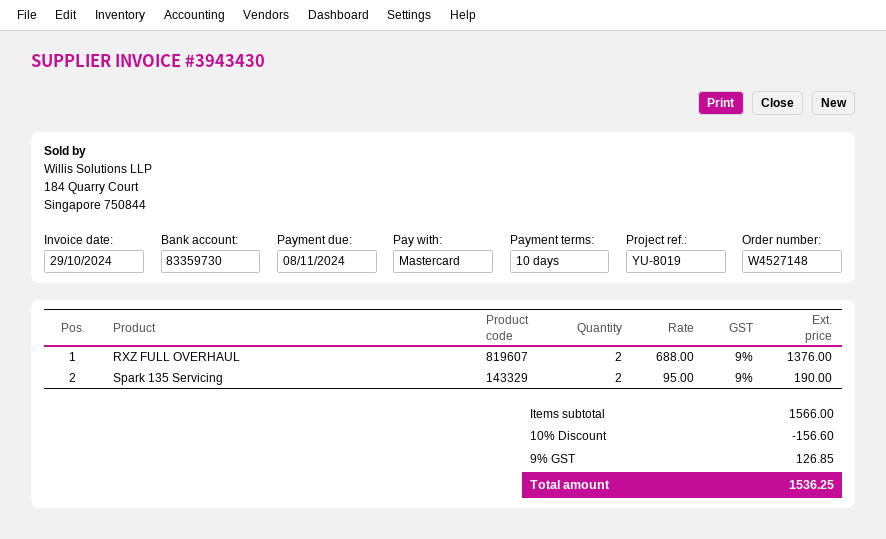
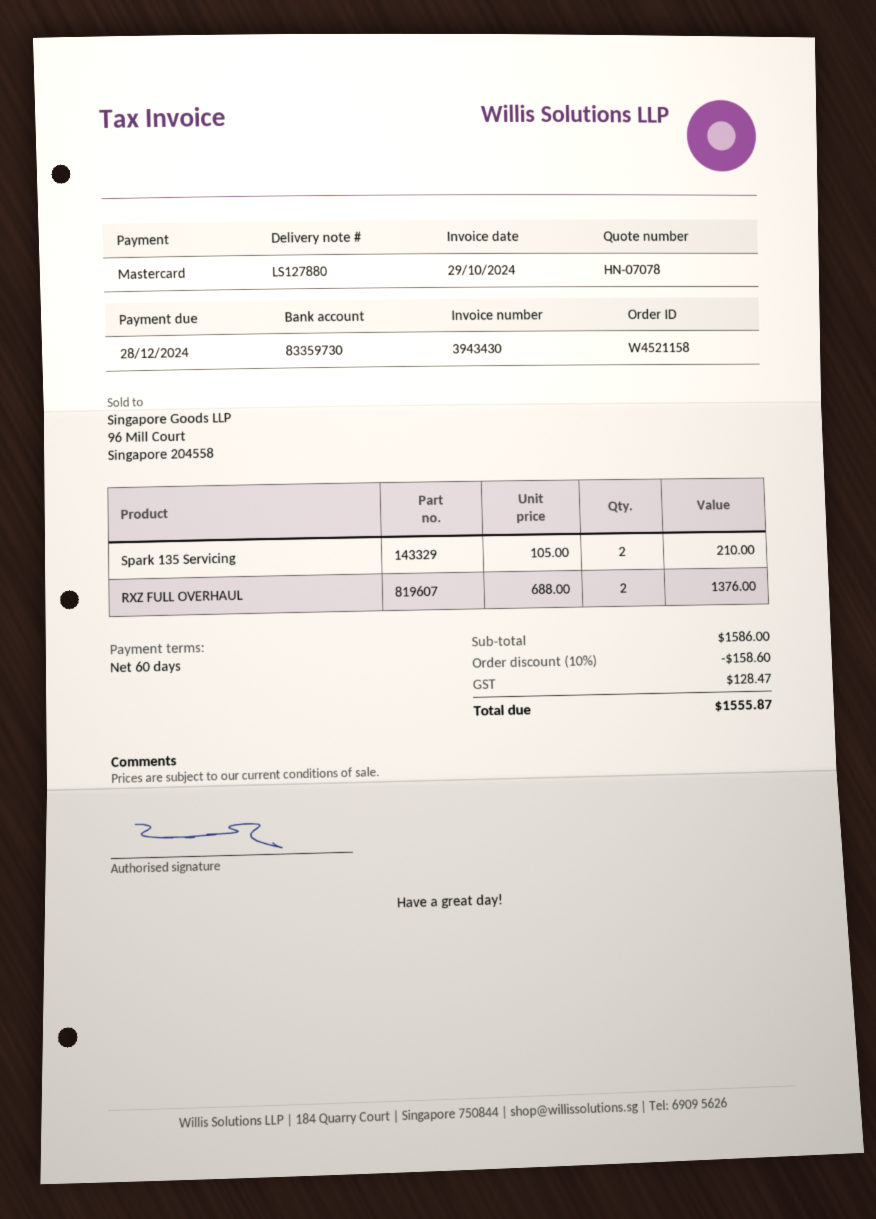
order number: W4527148 -> W4521158
payment terms: 10 days -> 60 days
due date: 2024-11-08 -> 2024-12-28
Spark 135 Servicing: 2 x 95.00 = 190.00 -> 2 x 105.00 = 210.00
subtotal: 1566.00 -> 1586.00
discount: 10% = 156.60 -> 10% = 158.60
tax: 126.85 -> 128.47
total: 1536.25 -> 1555.87

